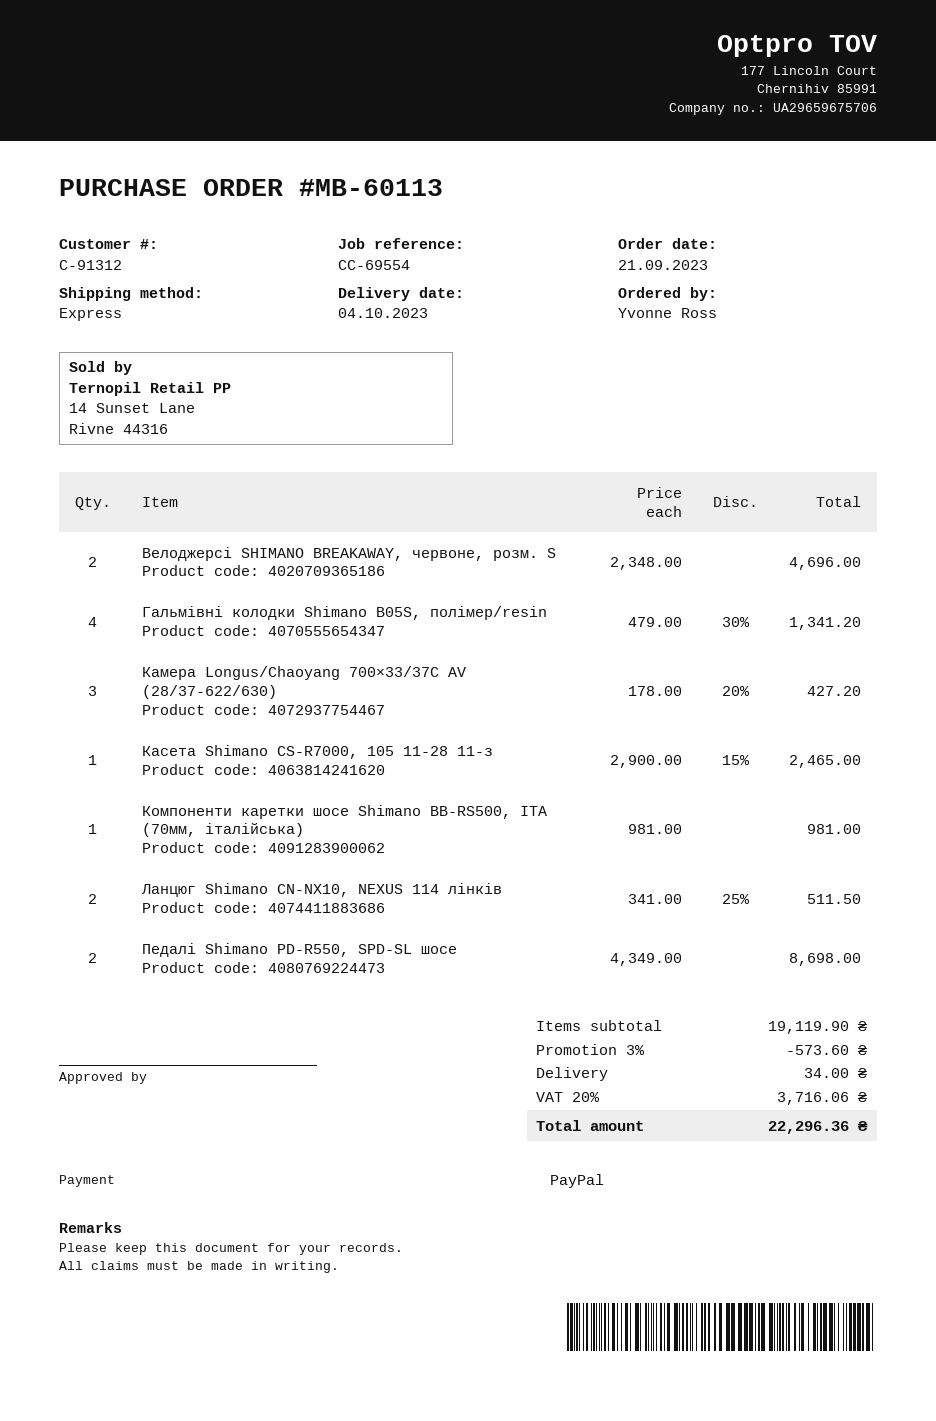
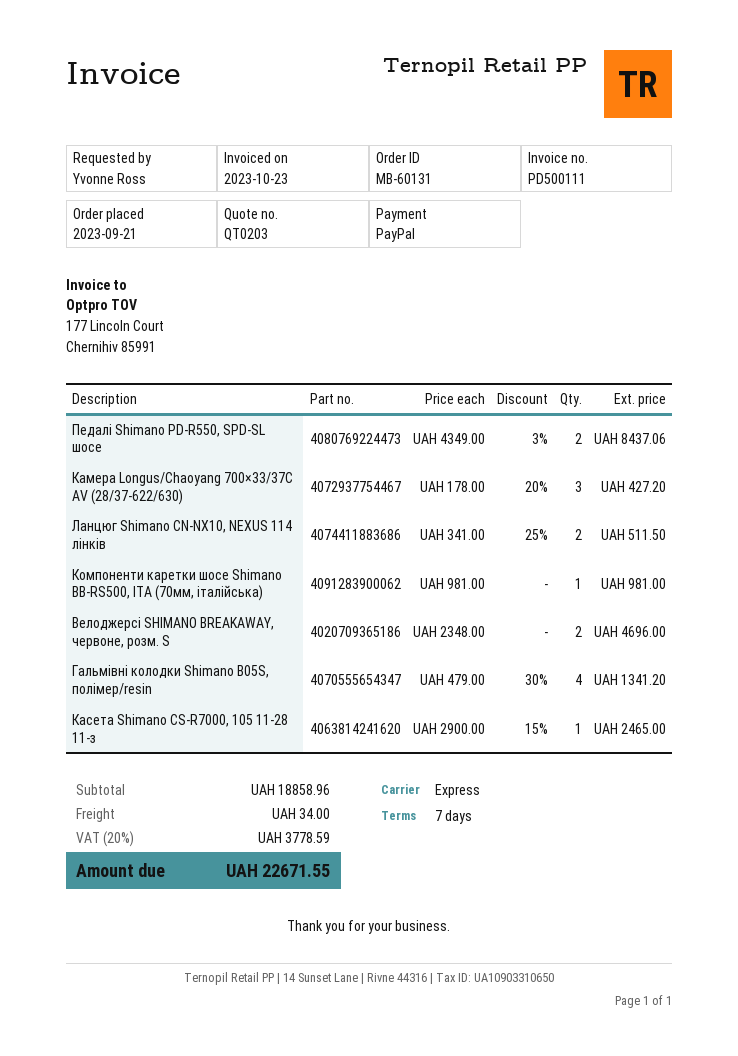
order number: MB-60113 -> MB-60131
Педалі Shimano PD-R550, SPD-SL шосе: 2 x 4349.00 = 8698.00 -> 2 x 4349.00 - 3% = 8437.06
subtotal: 19119.90 -> 18858.96
discount: 3% = 573.60 -> none
tax: 20% = 3716.06 -> 20% = 3778.59
total: 22296.36 -> 22671.55

